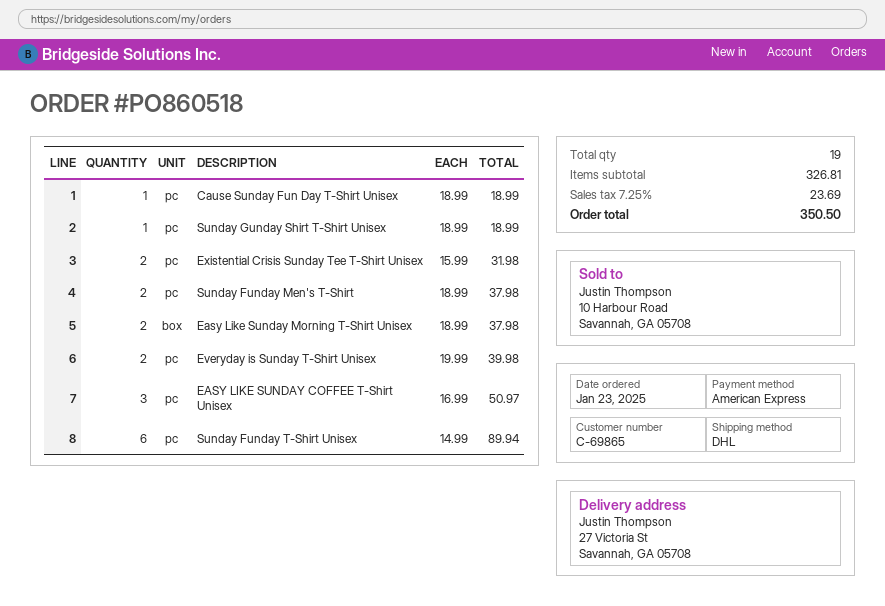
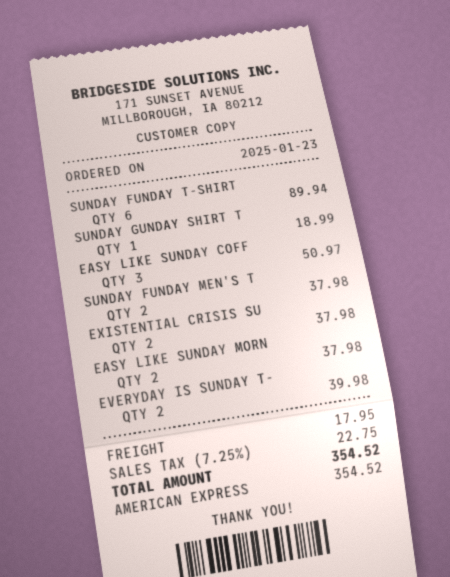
Cause Sunday Fun Day T-Shirt Unisex: 1 for 18.99 -> none
Existential Crisis Sunday Tee T-Shirt Unisex: 2 for 31.98 -> 2 for 37.98
shipping: none -> 17.95
tax: 7.25% = 23.69 -> 7.25% = 22.75
total: 350.50 -> 354.52

